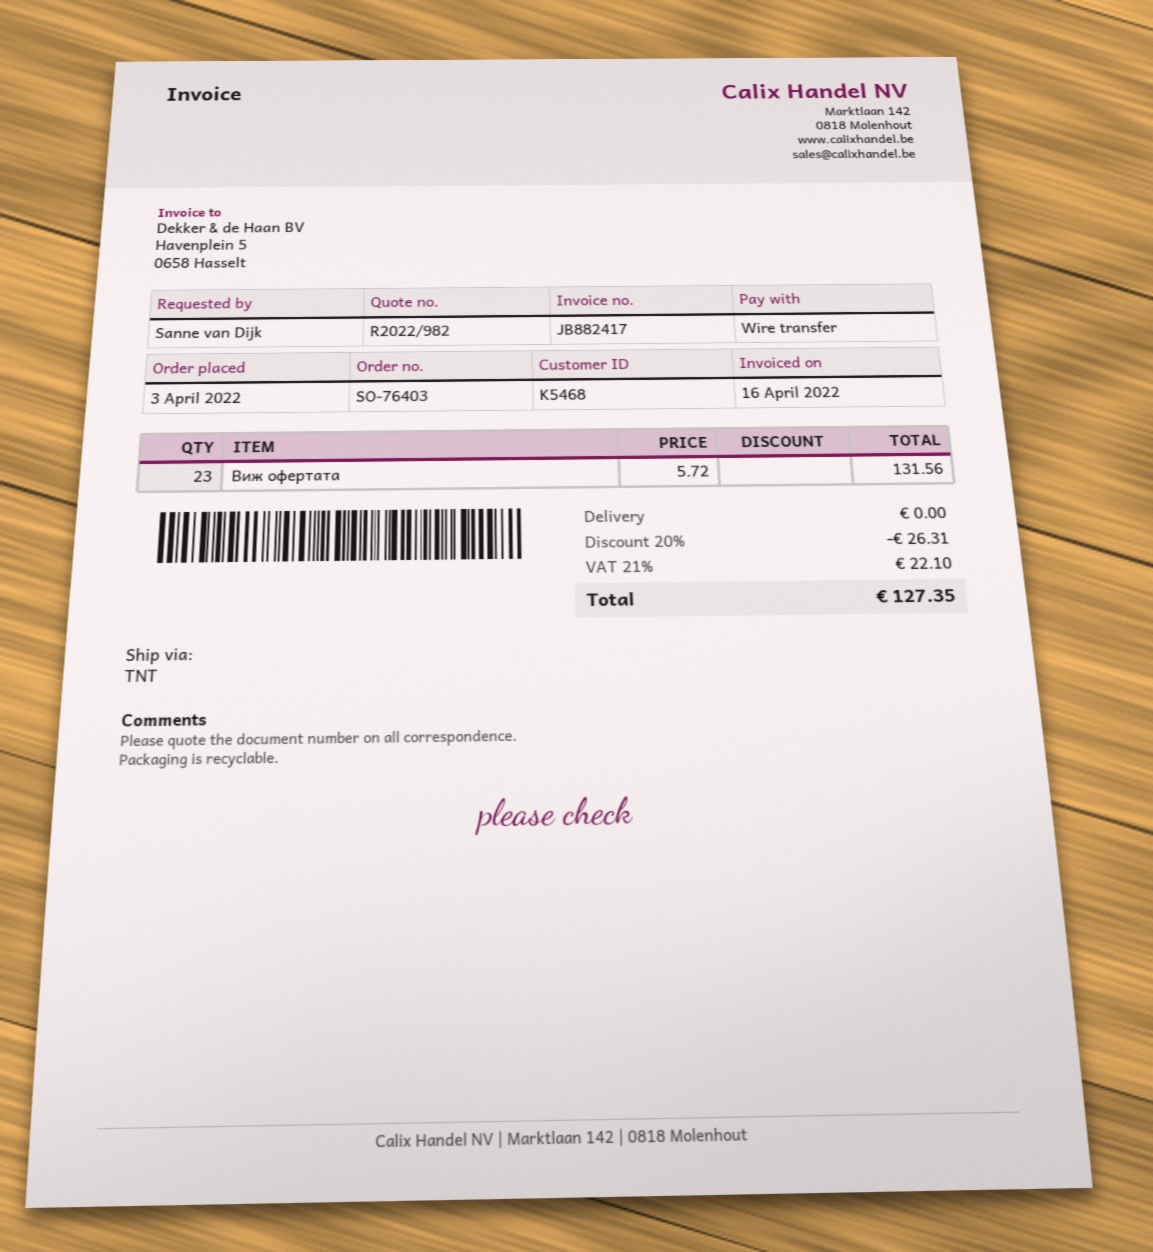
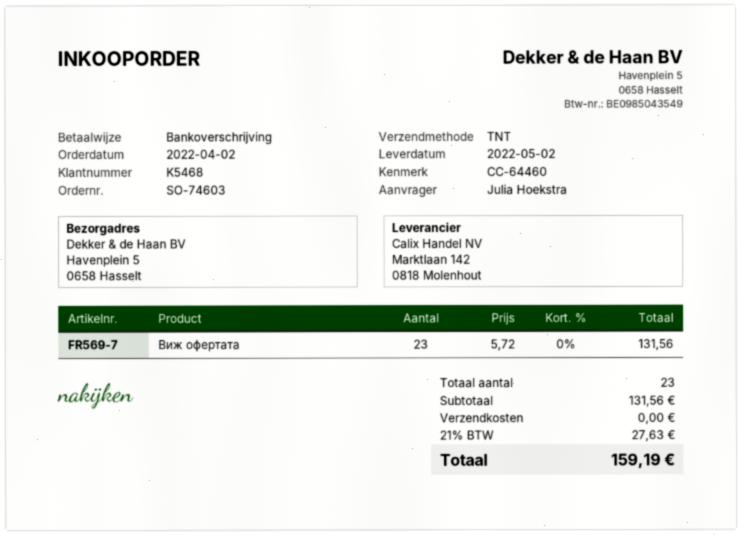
order number: SO-76403 -> SO-74603
order date: 2022-04-03 -> 2022-04-02
ordered by: Sanne van Dijk -> Julia Hoekstra
discount: 20% = 26.31 -> none
tax: 21% = 22.10 -> 21% = 27.63
total: 127.35 -> 159.19

